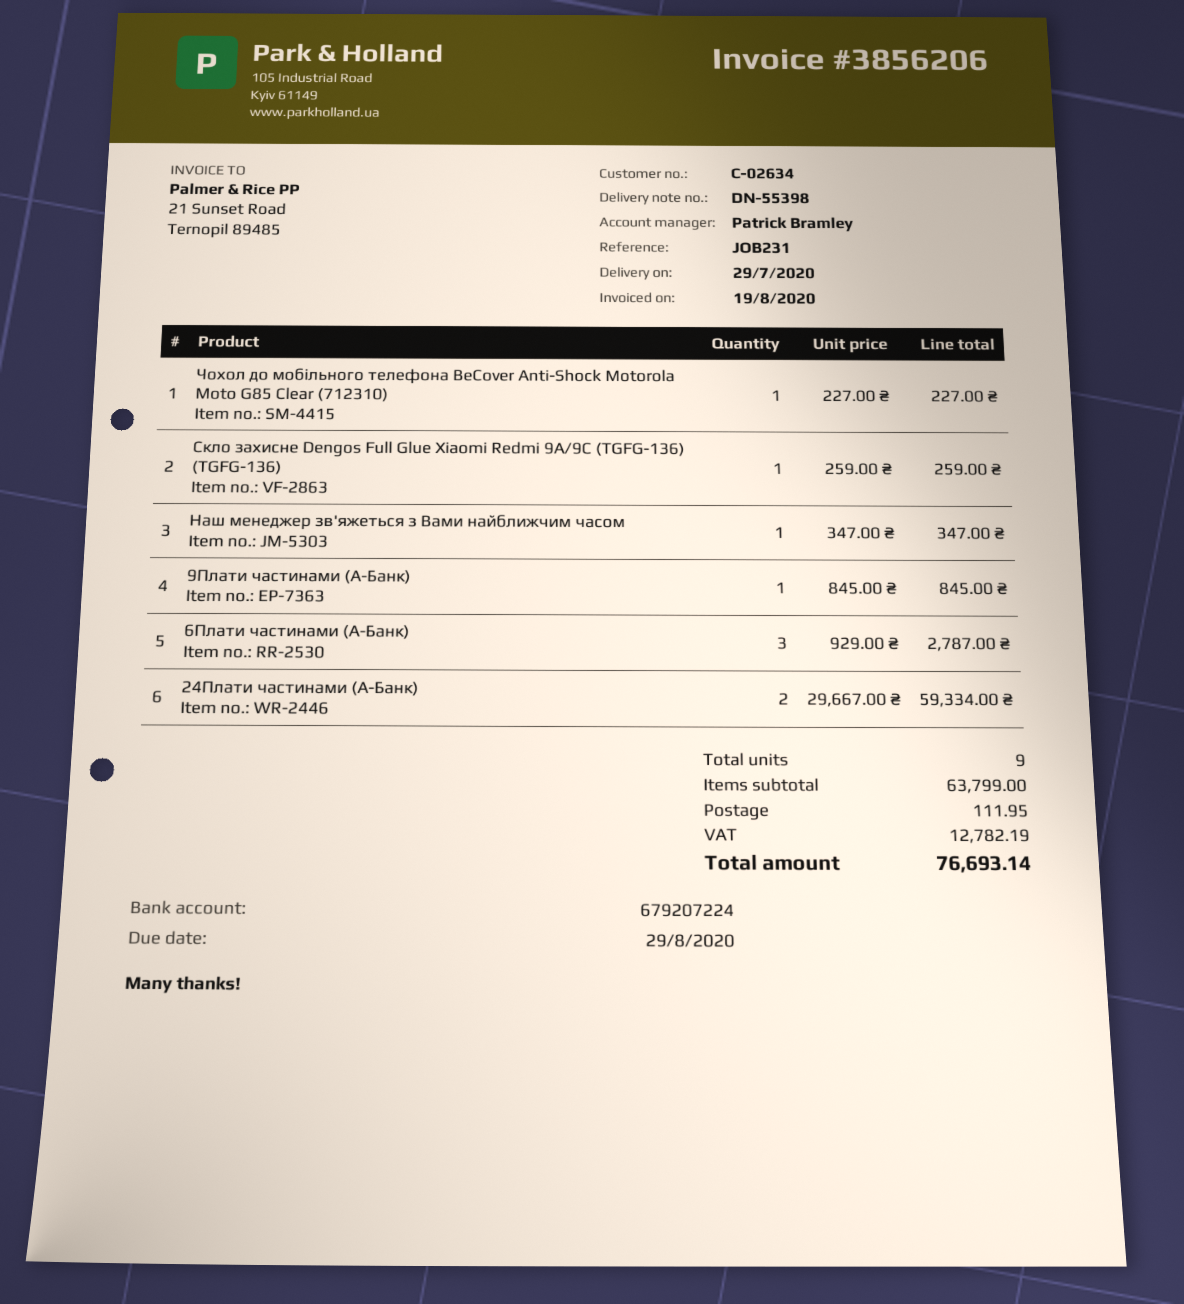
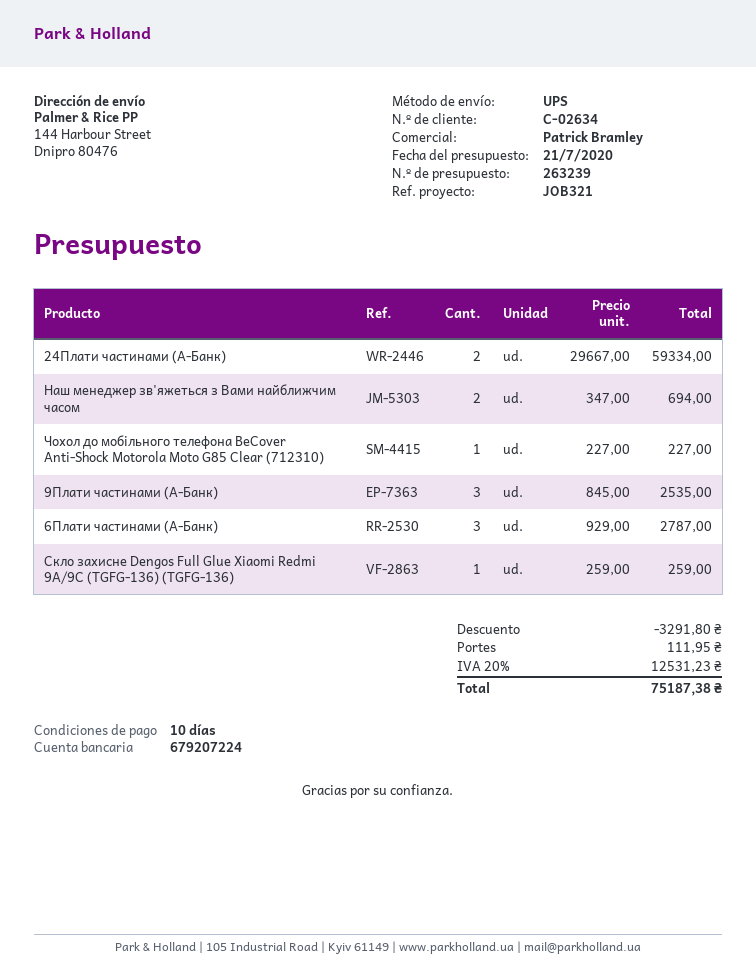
reference: JOB231 -> JOB321
Наш менеджер зв'яжеться з Вами найближчим часом: 1 x 347.00 = 347.00 -> 2 x 347.00 = 694.00
9Плати частинами (А-Банк): 1 x 845.00 = 845.00 -> 3 x 845.00 = 2535.00
discount: none -> 3291.80
tax: 12782.19 -> 12531.23
total: 76693.14 -> 75187.38

